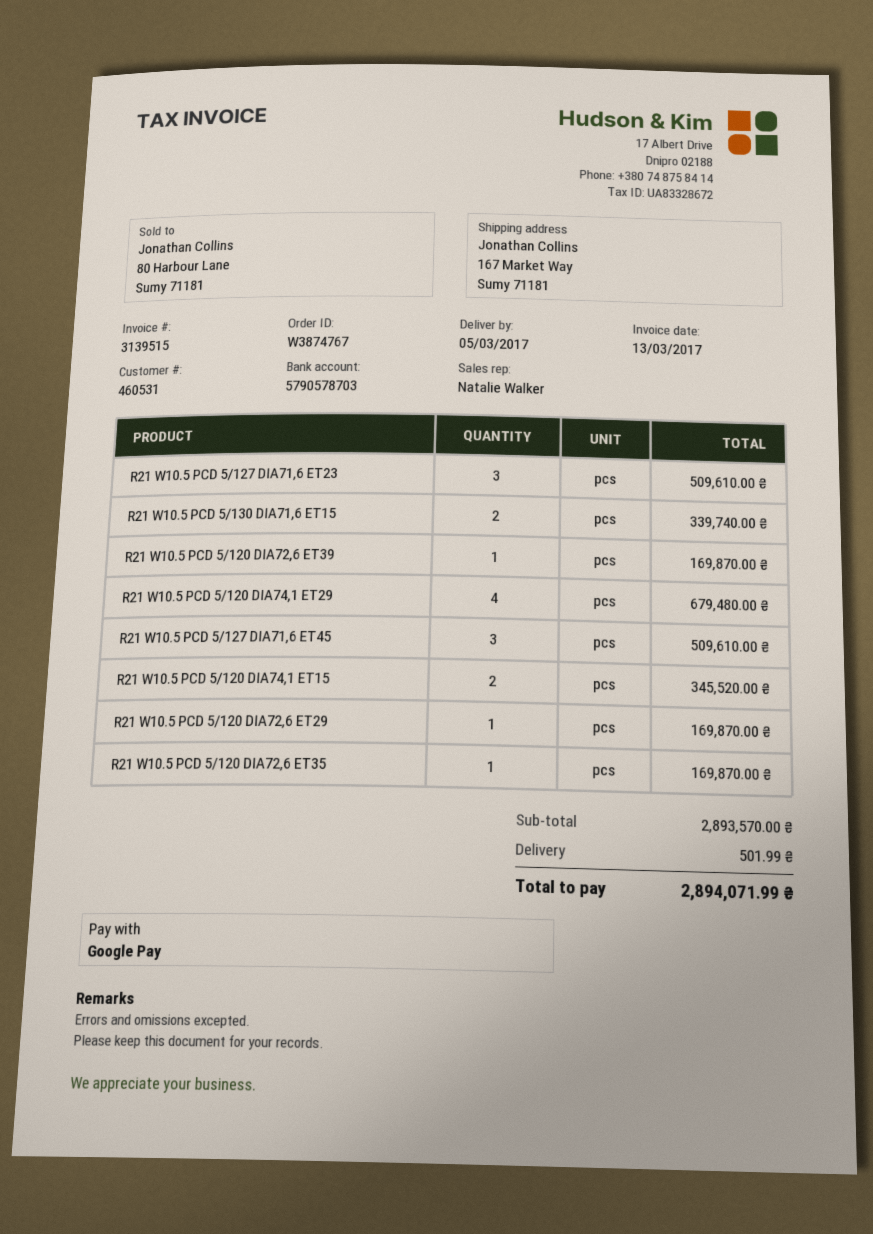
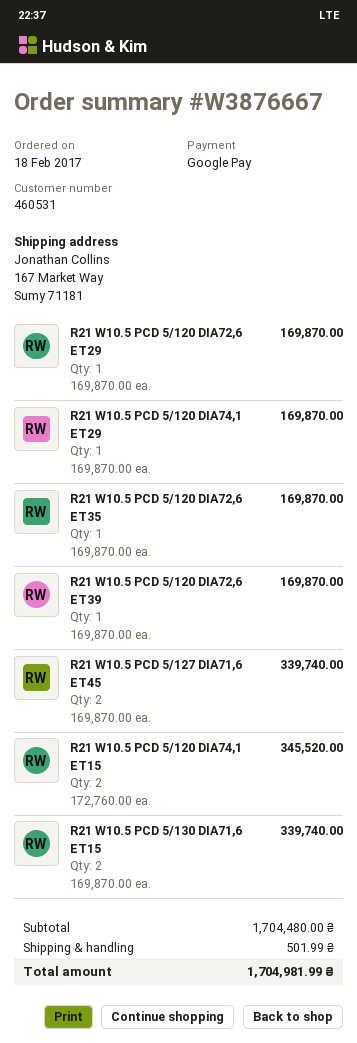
order number: W3874767 -> W3876667
R21 W10.5 PCD 5/127 DIA71,6 ET23: 3 for 509610.00 -> none
R21 W10.5 PCD 5/120 DIA74,1 ET29: 4 for 679480.00 -> 1 for 169870.00
R21 W10.5 PCD 5/127 DIA71,6 ET45: 3 for 509610.00 -> 2 for 339740.00
subtotal: 2893570.00 -> 1704480.00
total: 2894071.99 -> 1704981.99

